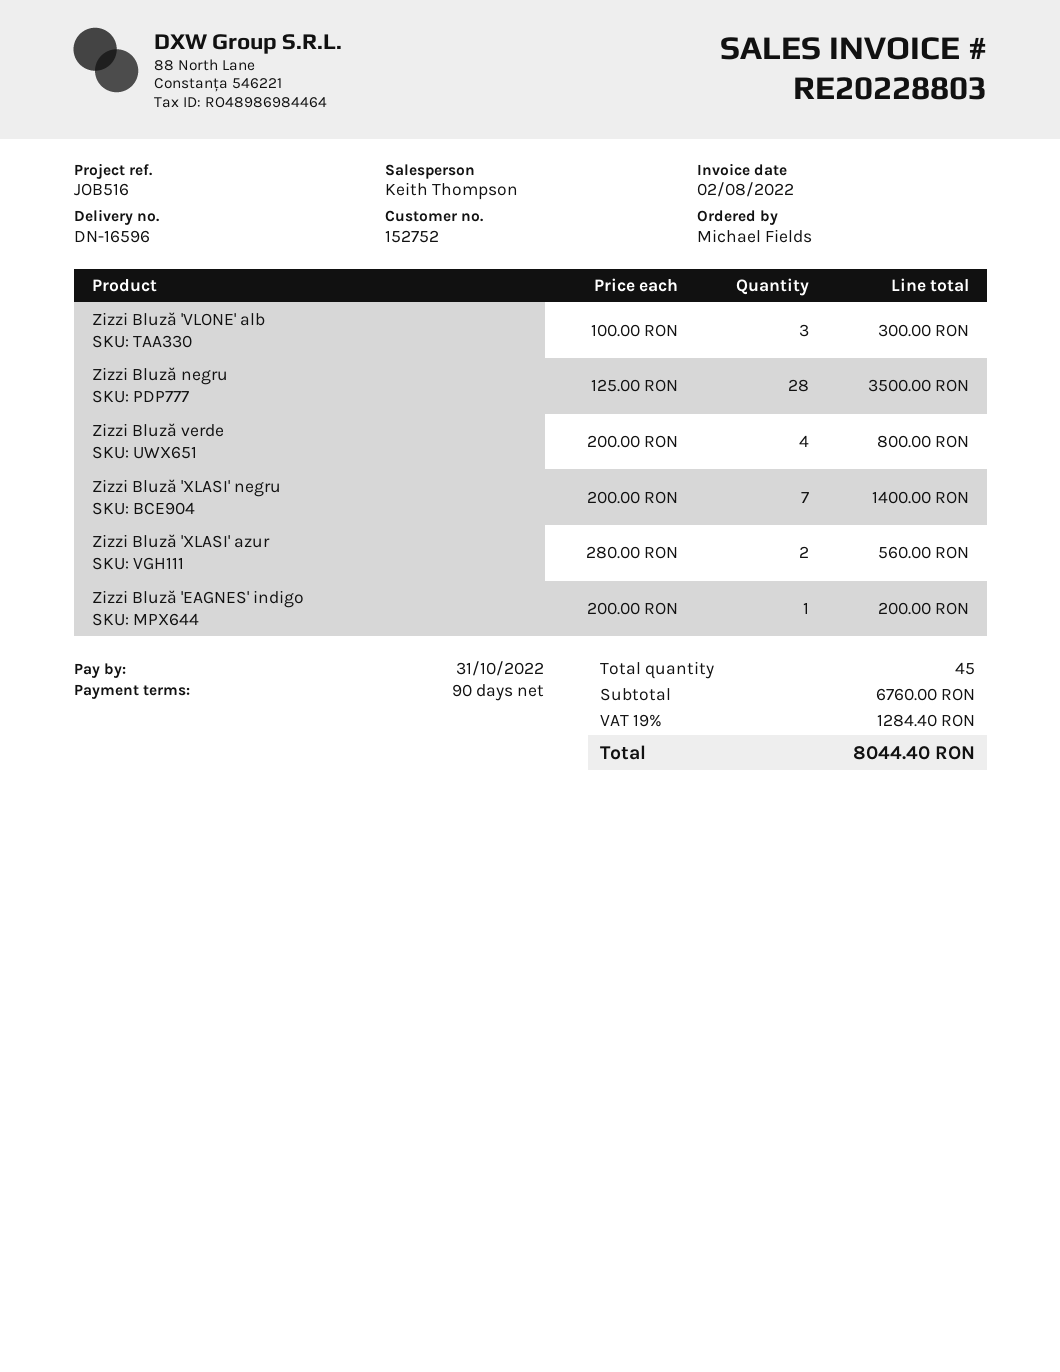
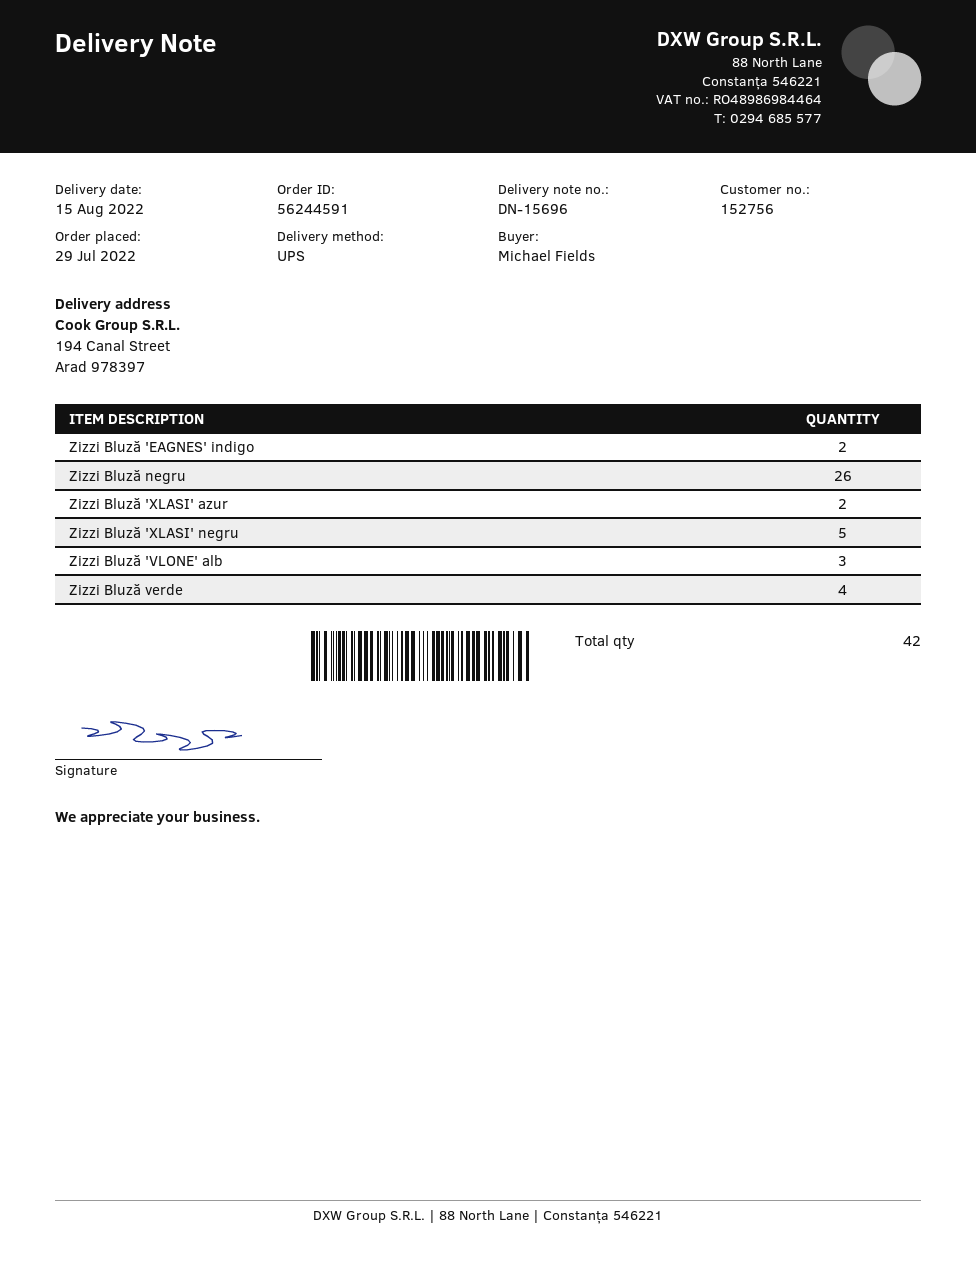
delivery note number: DN-16596 -> DN-15696
customer number: 152752 -> 152756
Zizzi Bluză negru: 28 -> 26
Zizzi Bluză 'XLASI' negru: 7 -> 5
Zizzi Bluză 'EAGNES' indigo: 1 -> 2
total quantity: 45 -> 42

